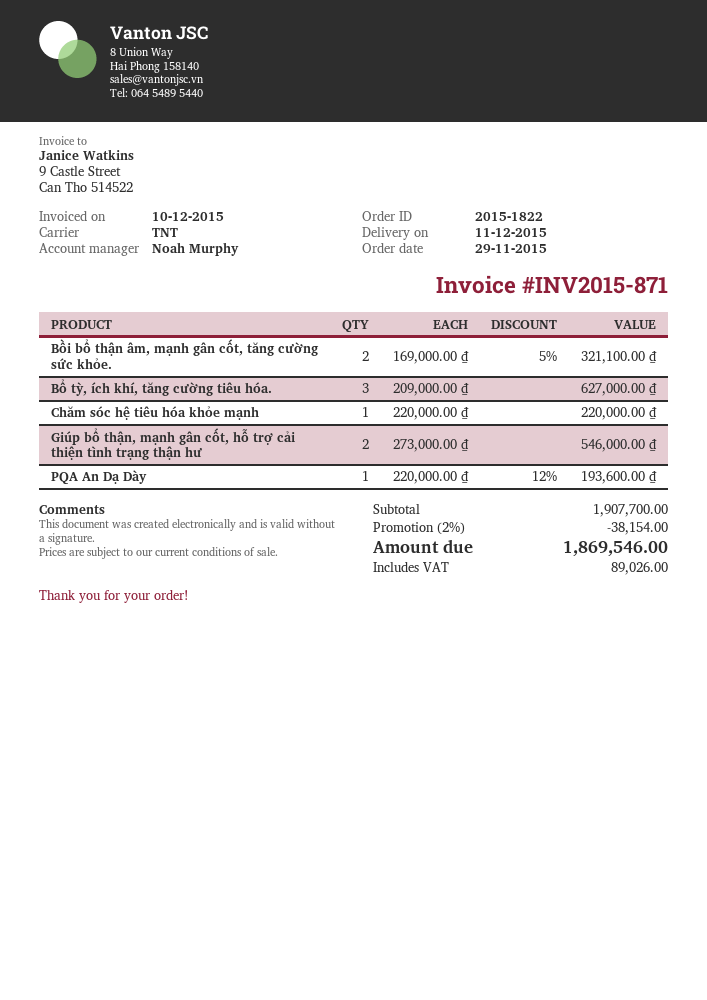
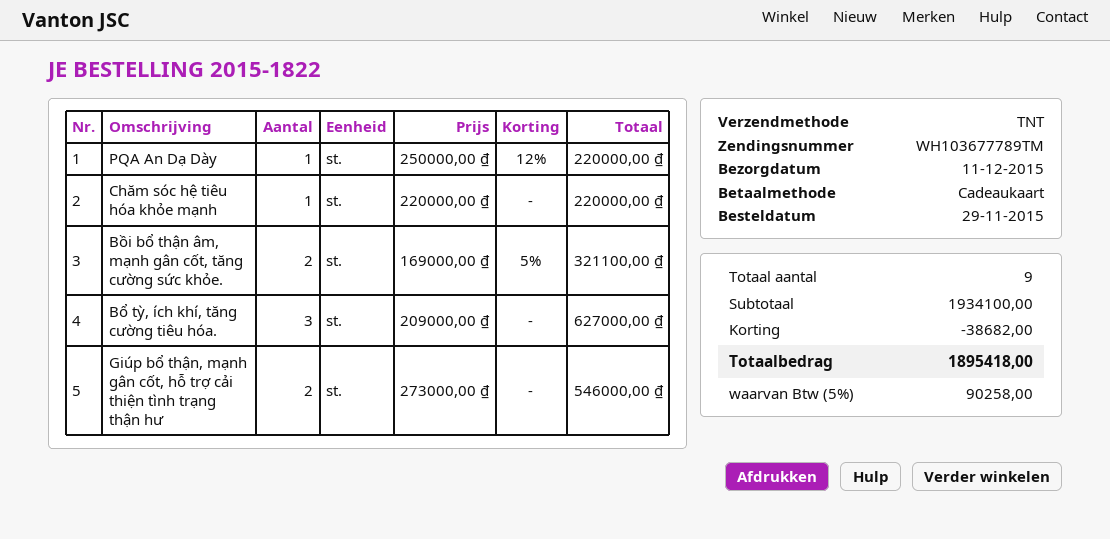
PQA An Dạ Dày: 1 x 220000.00 - 12% = 193600.00 -> 1 x 250000.00 - 12% = 220000.00
subtotal: 1907700.00 -> 1934100.00
discount: 38154.00 -> 38682.00
tax: 89026.00 -> 90258.00
total: 1869546.00 -> 1895418.00

